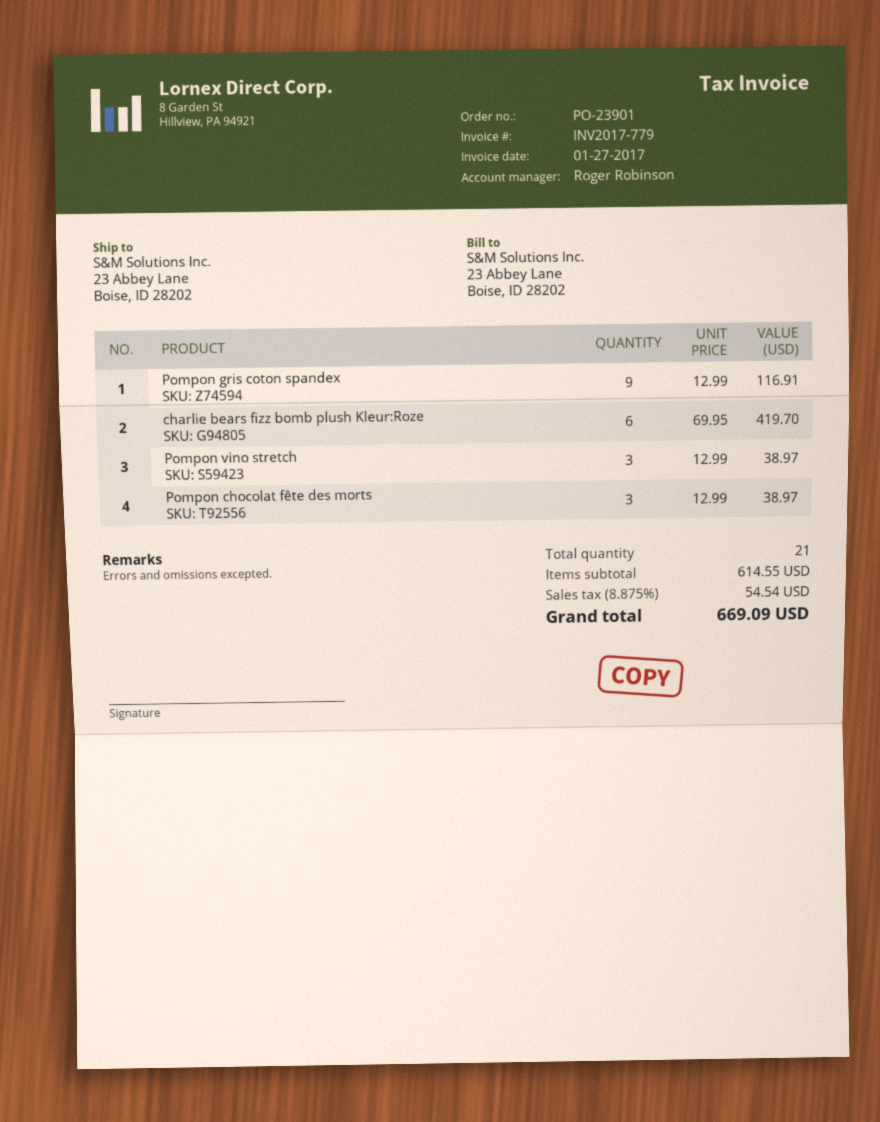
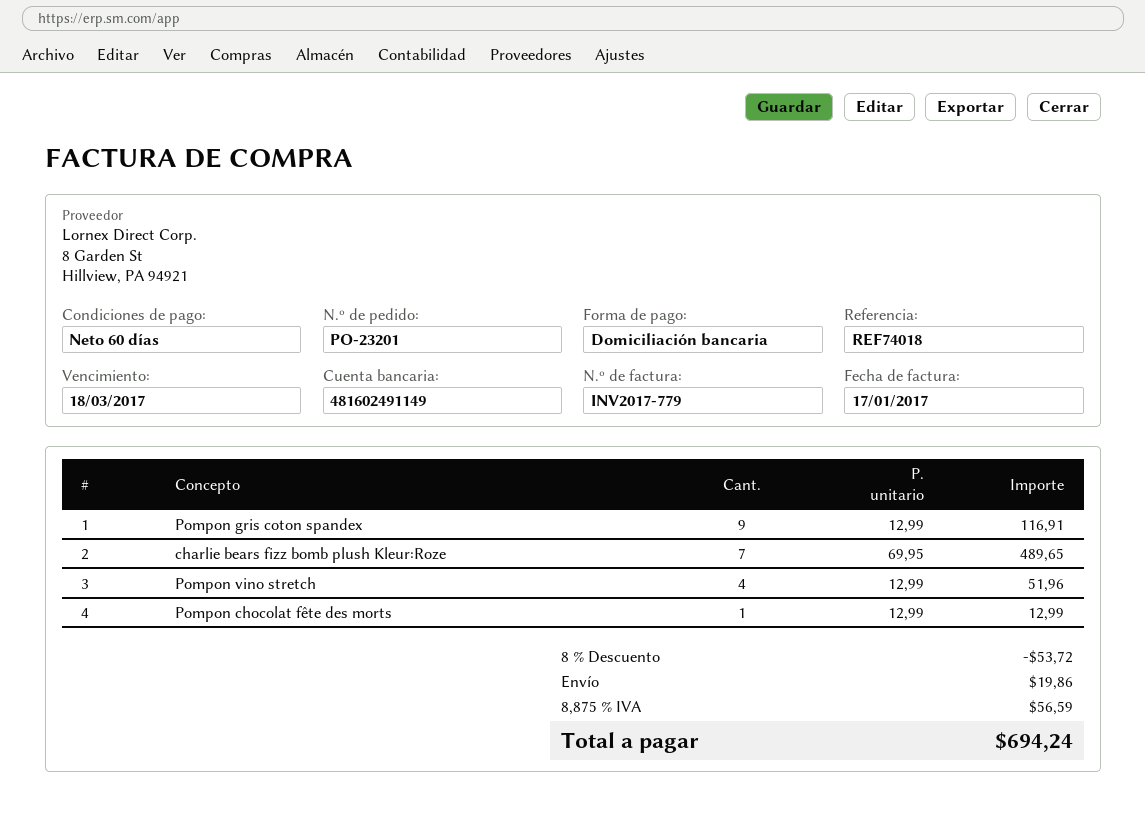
order number: PO-23901 -> PO-23201
invoice date: 2017-01-27 -> 2017-01-17
charlie bears fizz bomb plush Kleur:Roze: 6 x 69.95 = 419.70 -> 7 x 69.95 = 489.65
Pompon vino stretch: 3 x 12.99 = 38.97 -> 4 x 12.99 = 51.96
Pompon chocolat fête des morts: 3 x 12.99 = 38.97 -> 1 x 12.99 = 12.99
discount: none -> 8% = 53.72
shipping: none -> 19.86
tax: 8.875% = 54.54 -> 8.875% = 56.59
total: 669.09 -> 694.24

